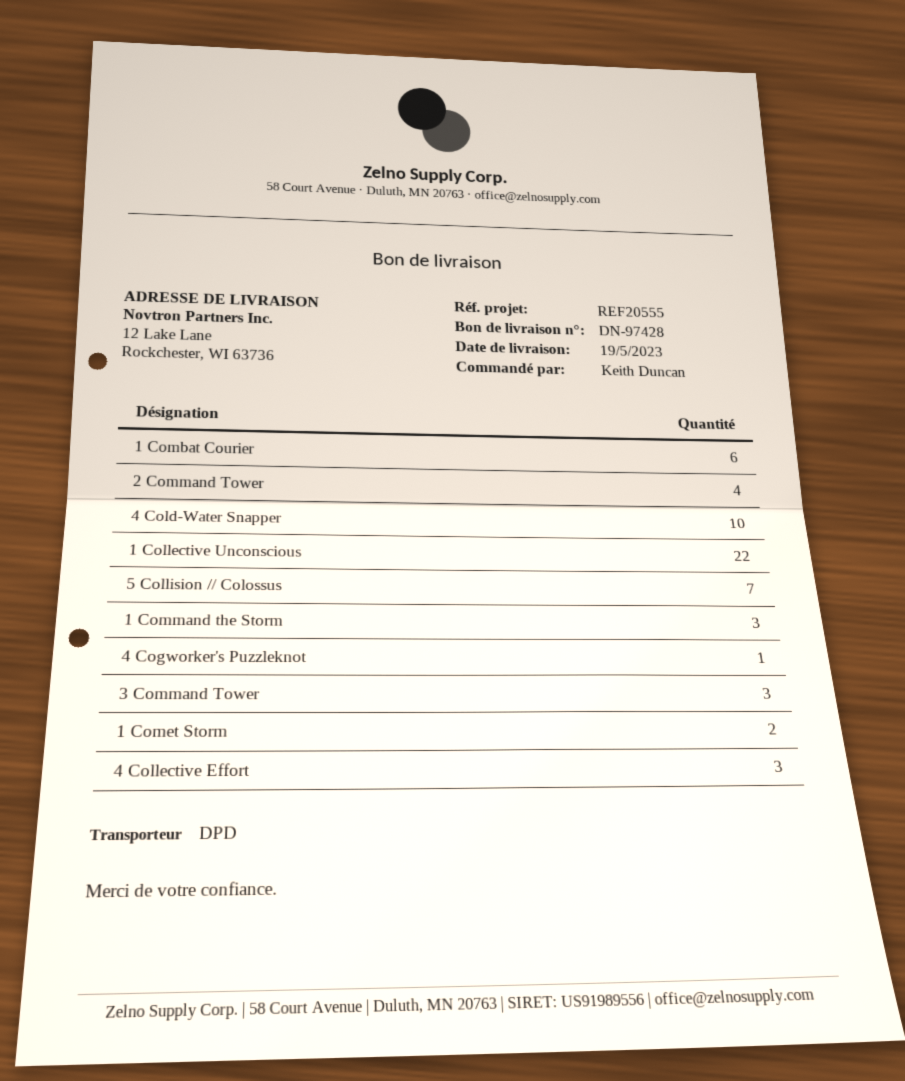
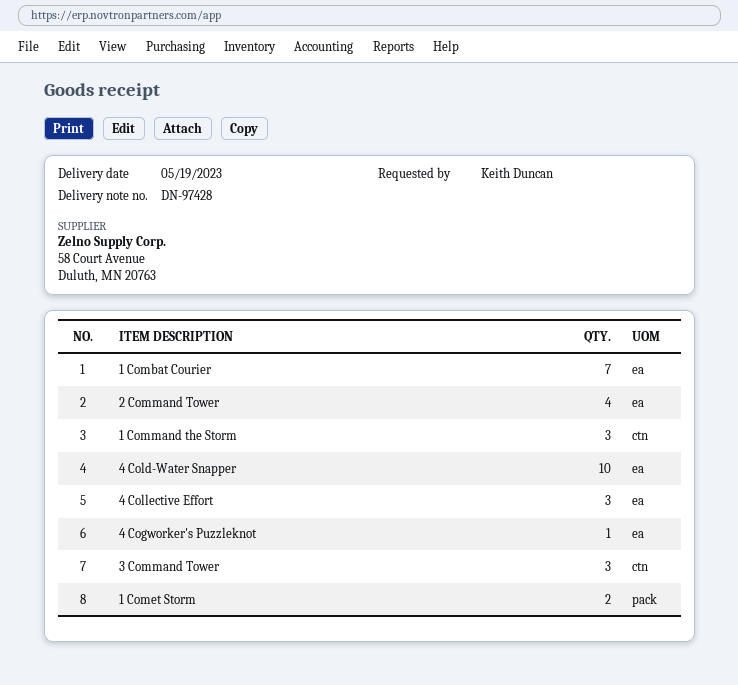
1 Combat Courier: 6 -> 7
1 Collective Unconscious: 22 -> none
5 Collision // Colossus: 7 -> none

